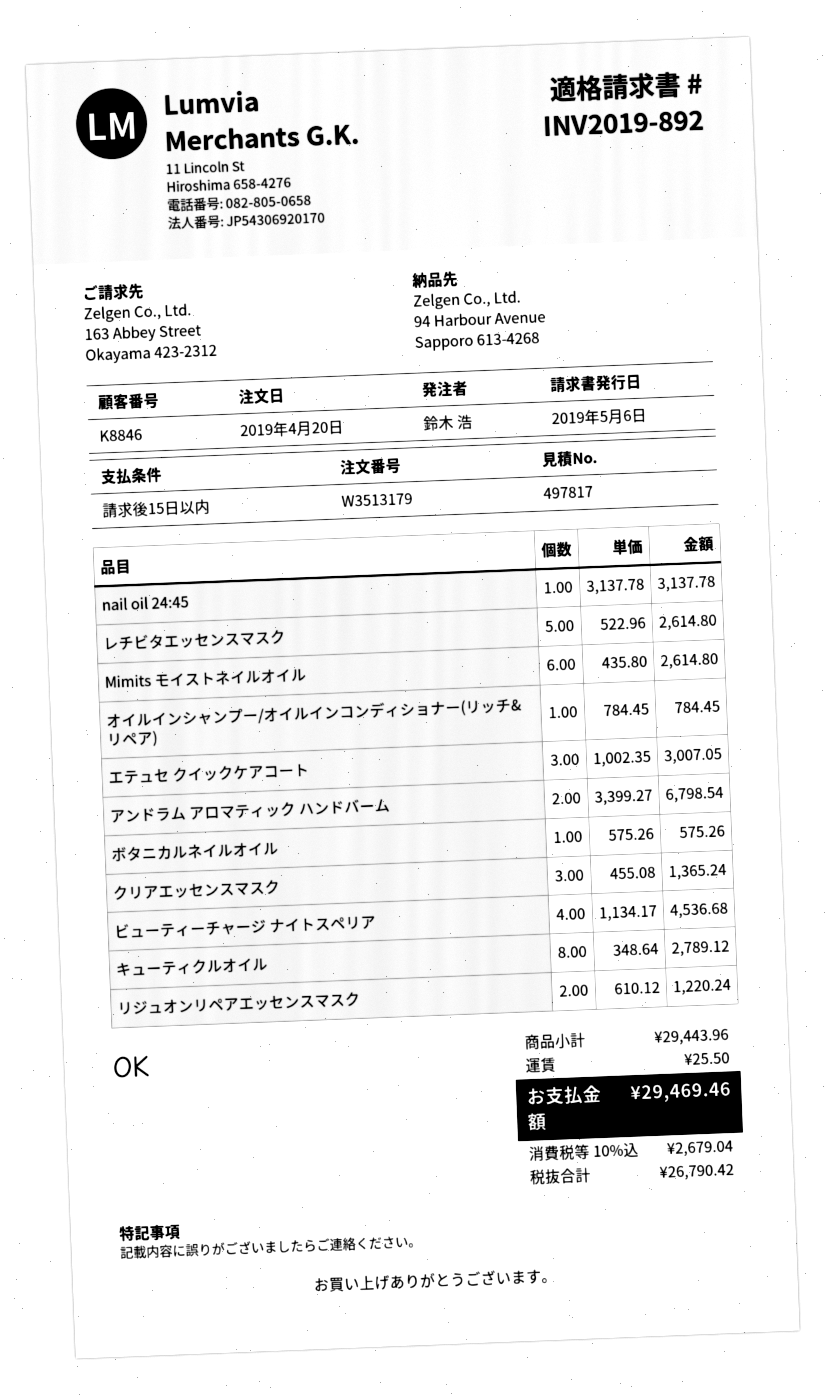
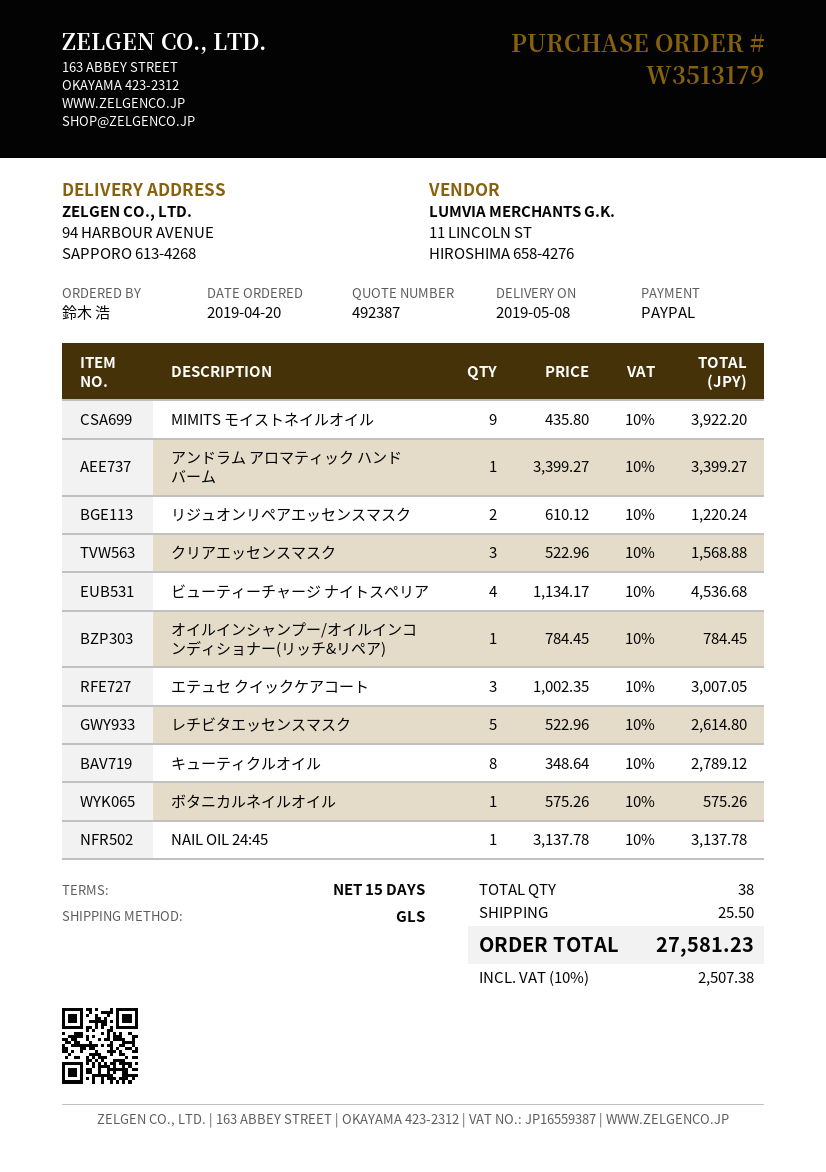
quote number: 497817 -> 492387
Mimits モイストネイルオイル: 6 x 435.80 = 2614.80 -> 9 x 435.80 = 3922.20
アンドラム アロマティック ハンドバーム: 2 x 3399.27 = 6798.54 -> 1 x 3399.27 = 3399.27
クリアエッセンスマスク: 3 x 455.08 = 1365.24 -> 3 x 522.96 = 1568.88
tax: 10% = 2679.04 -> 10% = 2507.38
total: 29469.46 -> 27581.23

